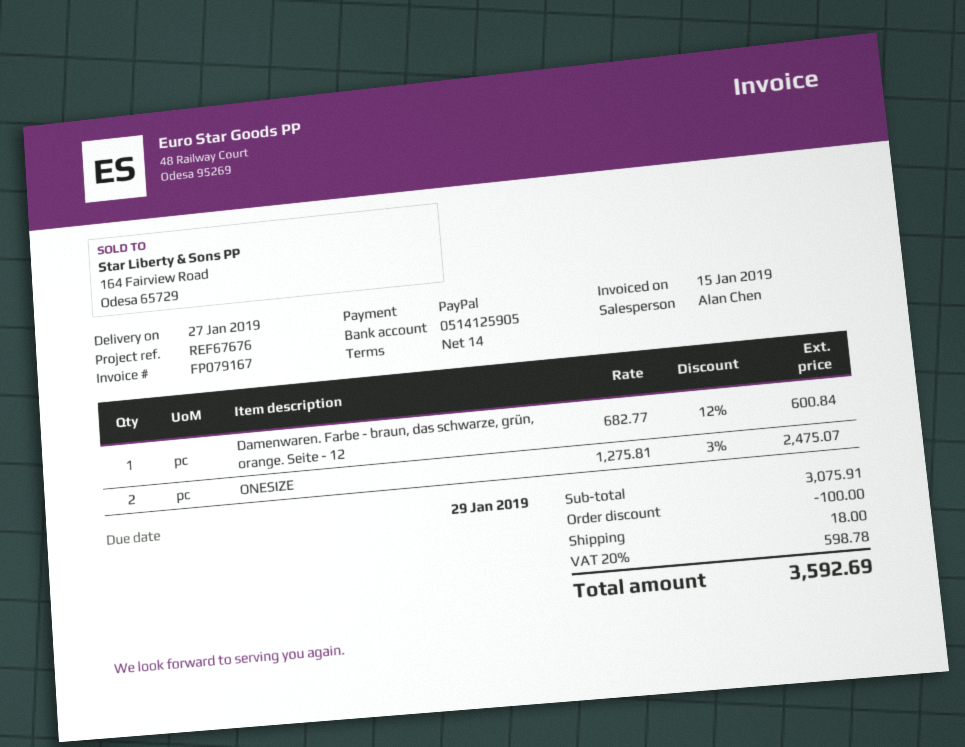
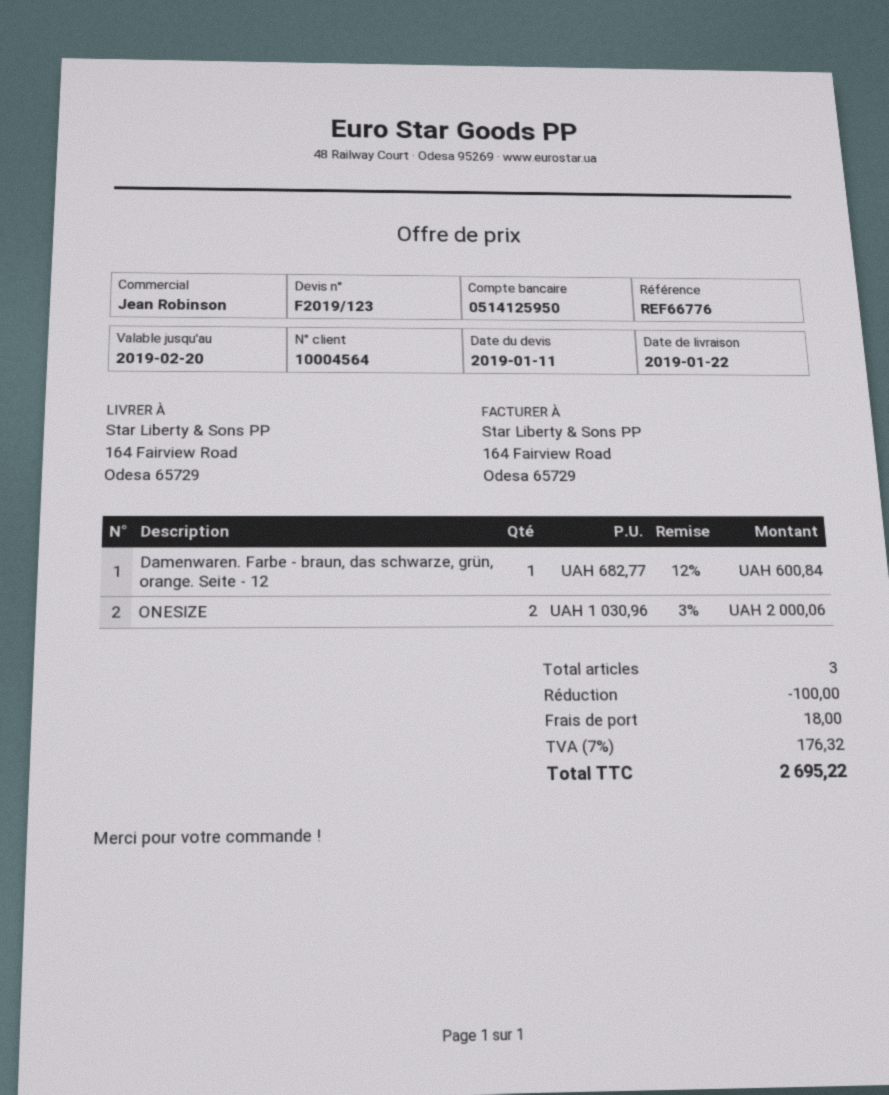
delivery date: 2019-01-27 -> 2019-01-22
reference: REF67676 -> REF66776
sales rep: Alan Chen -> Jean Robinson
bank account: 0514125905 -> 0514125950
ONESIZE: 2 x 1275.81 - 3% = 2475.07 -> 2 x 1030.96 - 3% = 2000.06
tax: 20% = 598.78 -> 7% = 176.32
total: 3592.69 -> 2695.22

